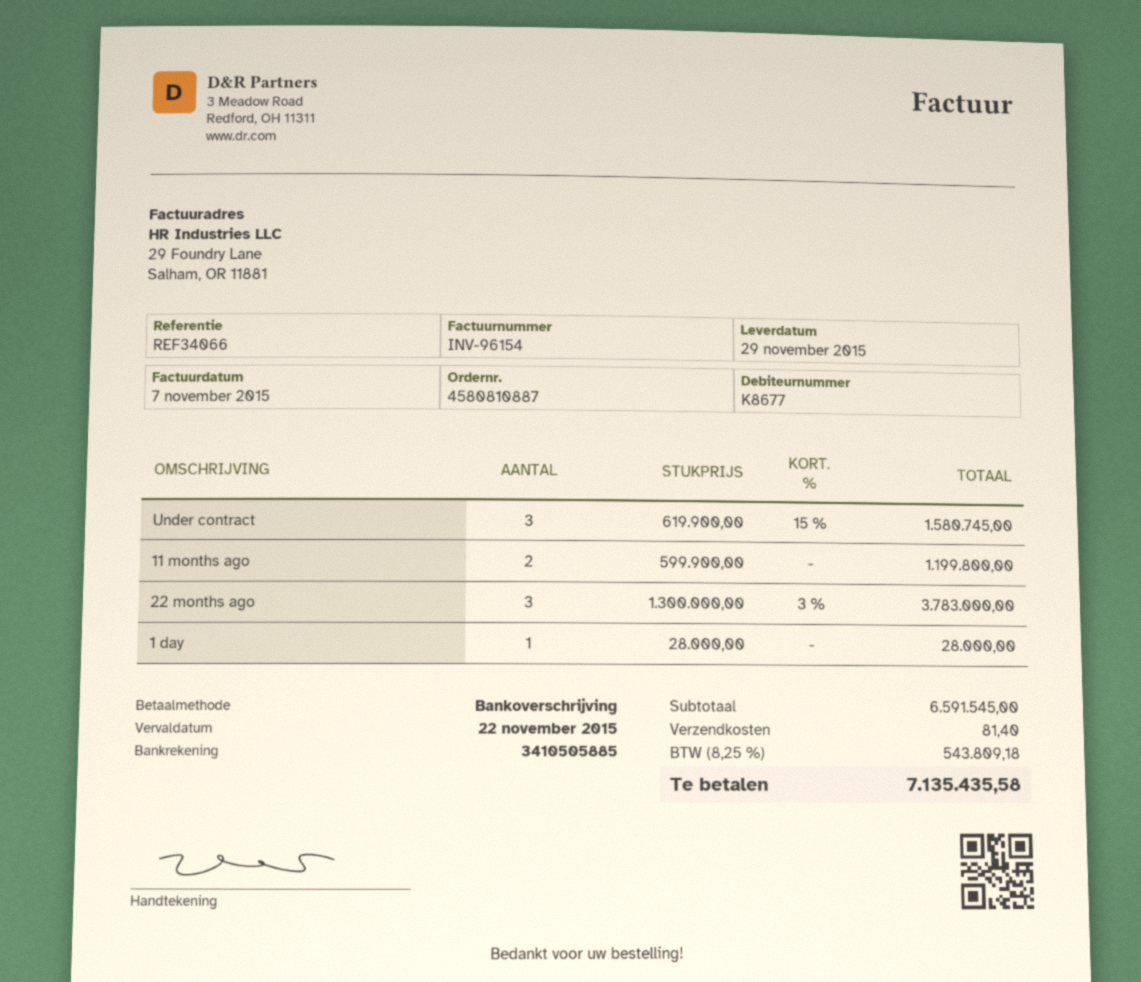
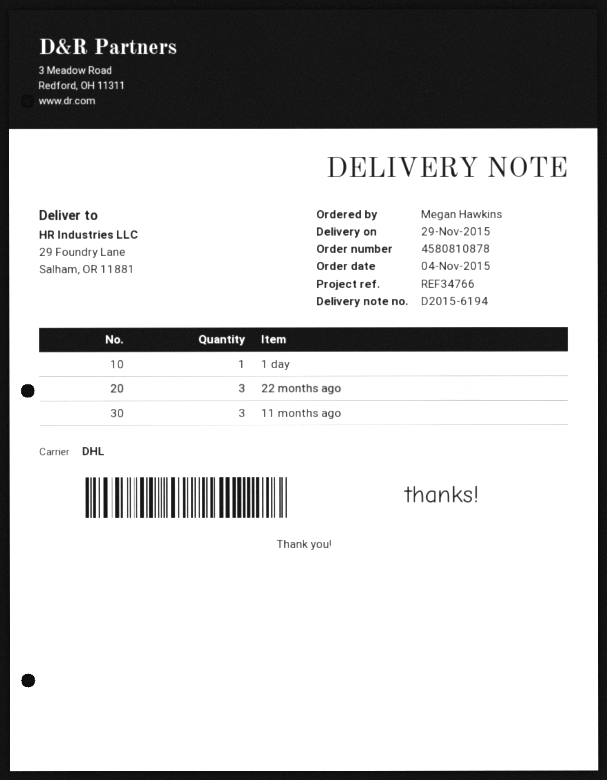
order number: 4580810887 -> 4580810878
reference: REF34066 -> REF34766
Under contract: 3 -> none
11 months ago: 2 -> 3

